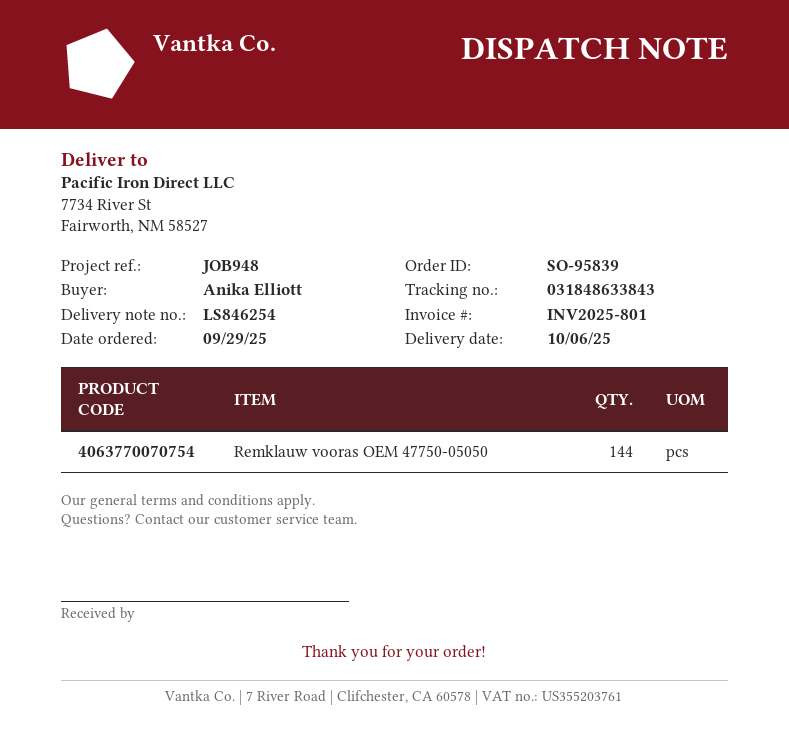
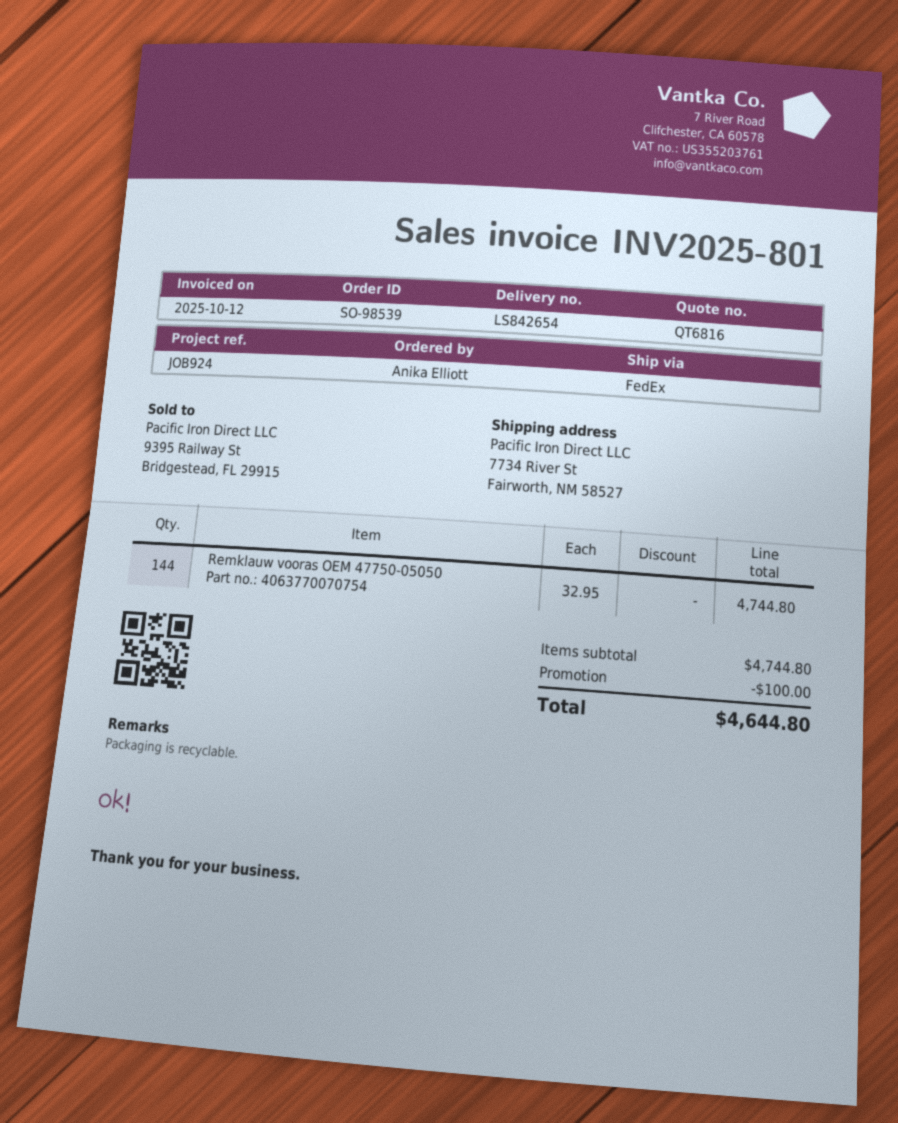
order number: SO-95839 -> SO-98539
delivery note number: LS846254 -> LS842654
reference: JOB948 -> JOB924

